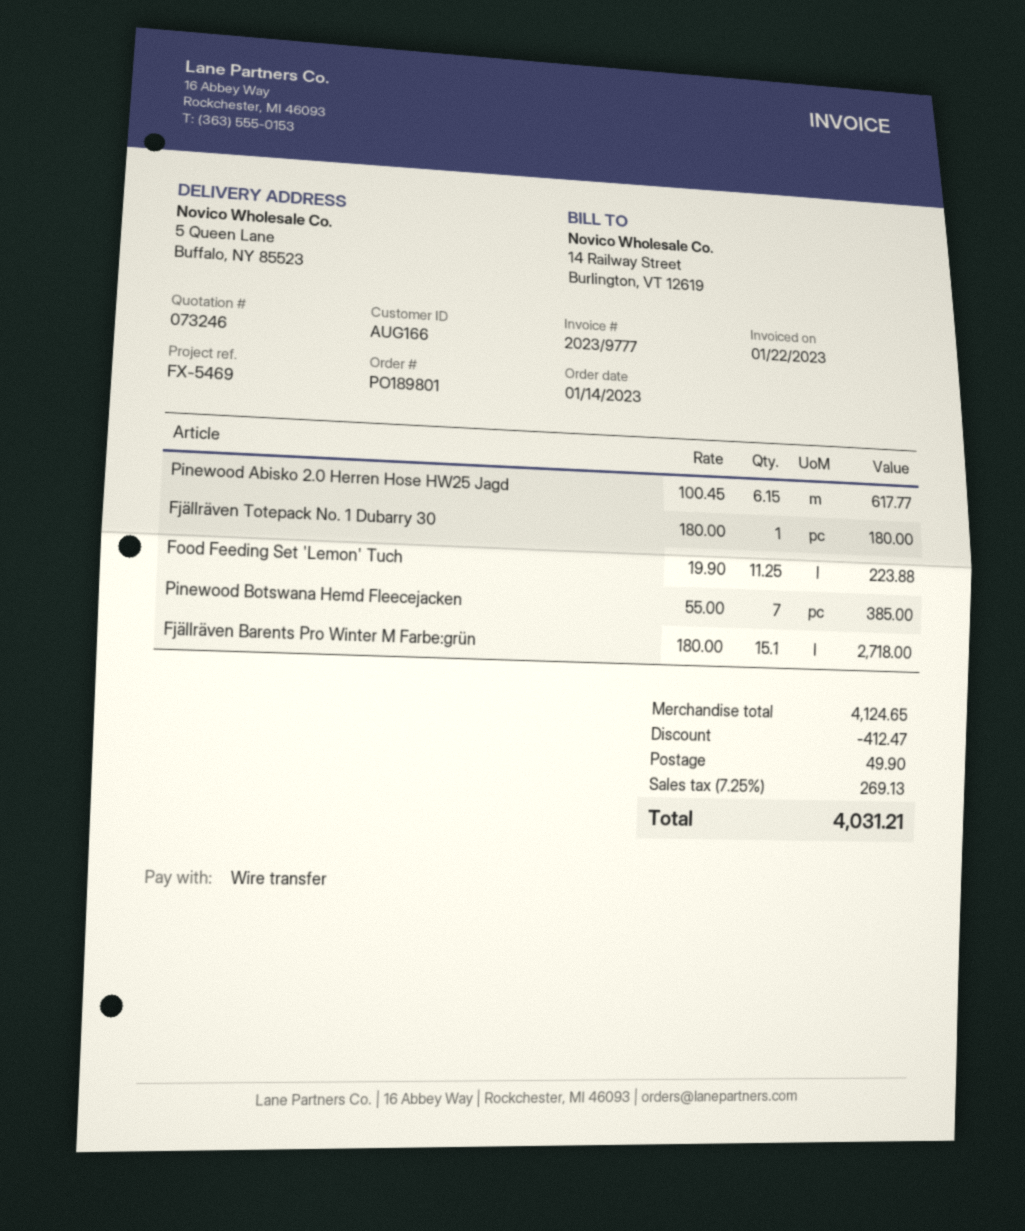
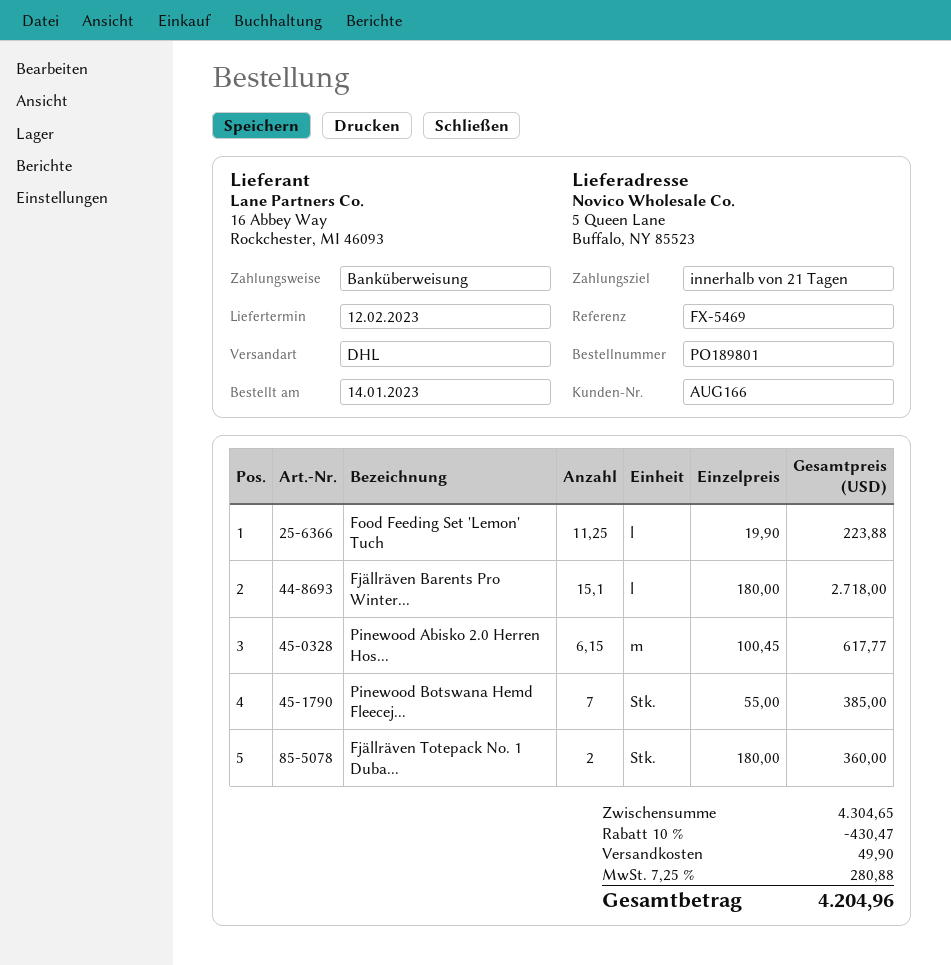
Fjällräven Totepack No. 1 Dubarry 30: 1 x 180.00 = 180.00 -> 2 x 180.00 = 360.00
subtotal: 4124.65 -> 4304.65
discount: 412.47 -> 430.47
tax: 7.25% = 269.13 -> 7.25% = 280.88
total: 4031.21 -> 4204.96

